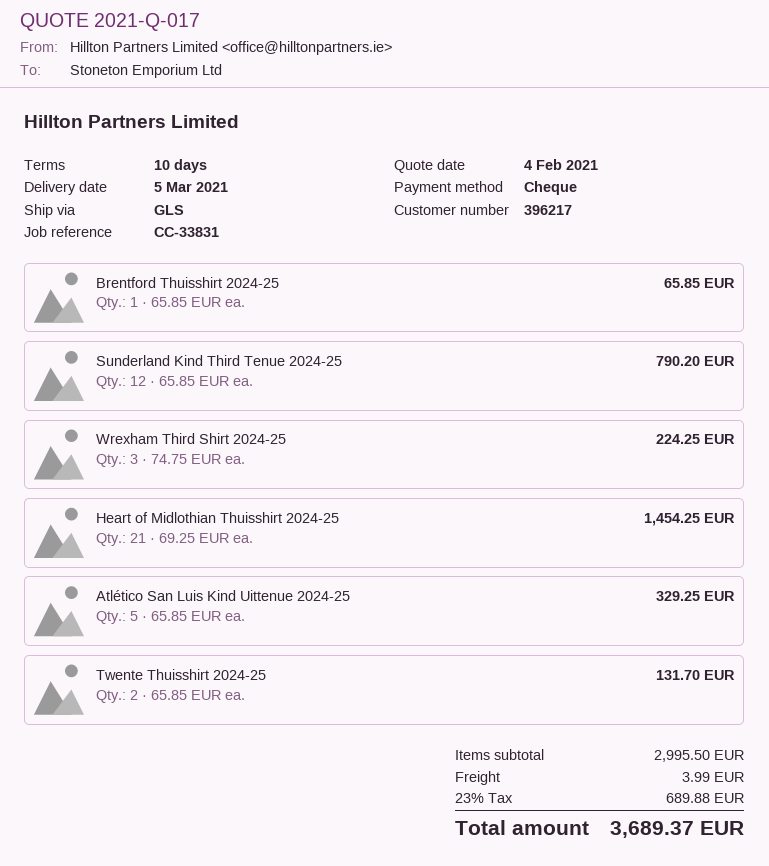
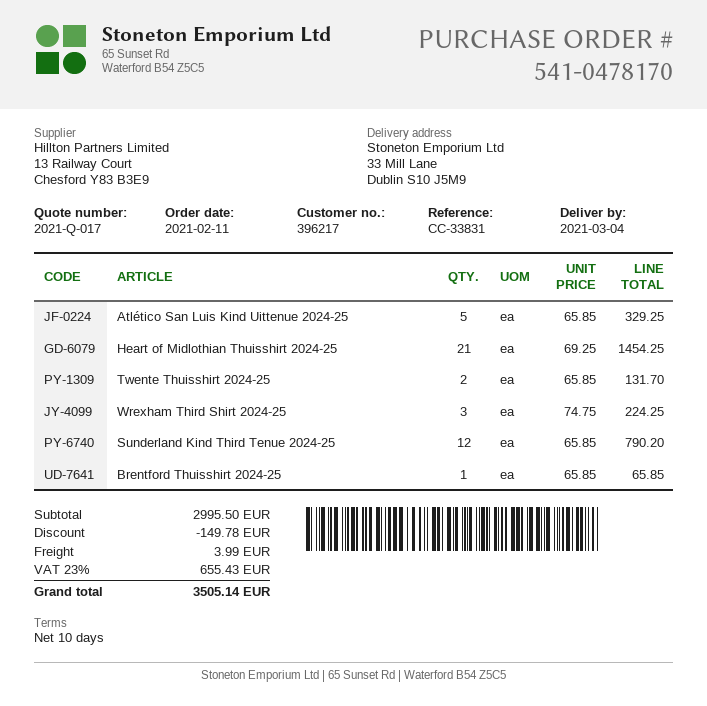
delivery date: 2021-03-05 -> 2021-03-04
discount: none -> 149.78
tax: 23% = 689.88 -> 23% = 655.43
total: 3689.37 -> 3505.14

